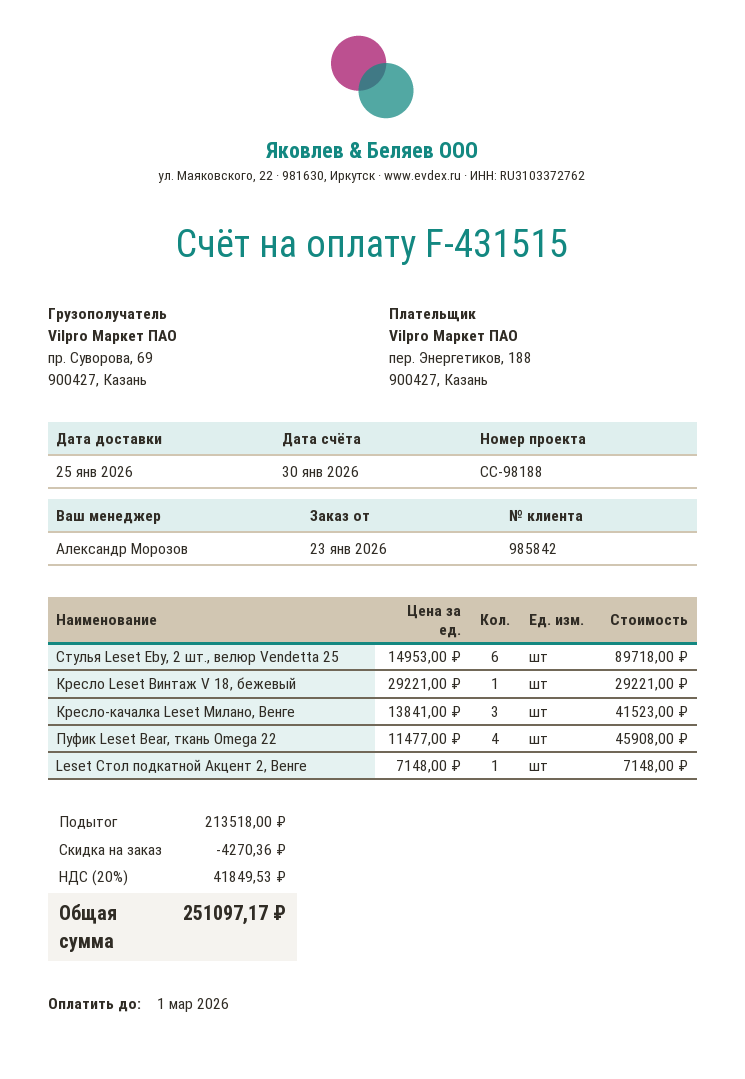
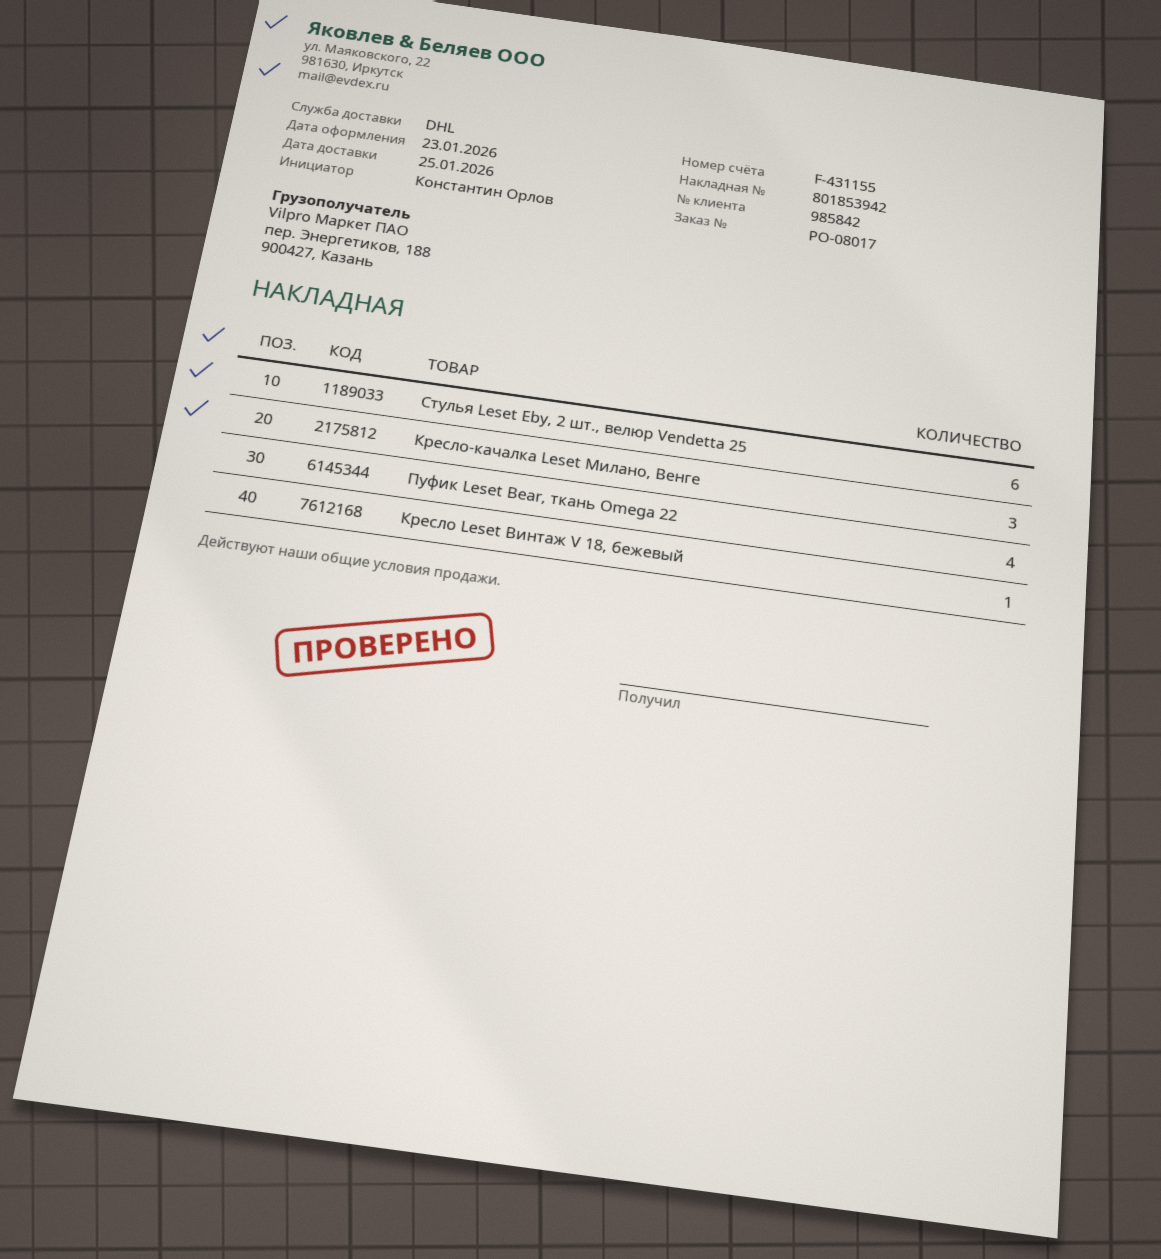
invoice number: F-431515 -> F-431155
ship to: пр. Суворова, 69, 900427, Казань -> пер. Энергетиков, 188, 900427, Казань
Leset Стол подкатной Акцент 2, Венге: 1 -> none

